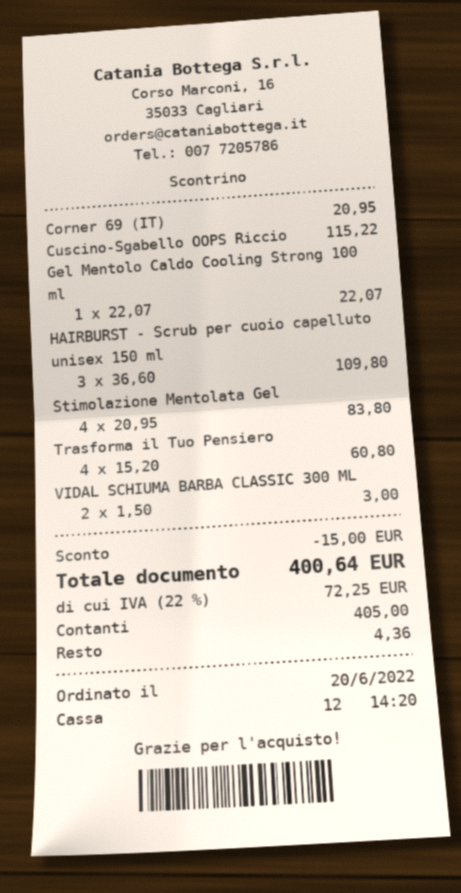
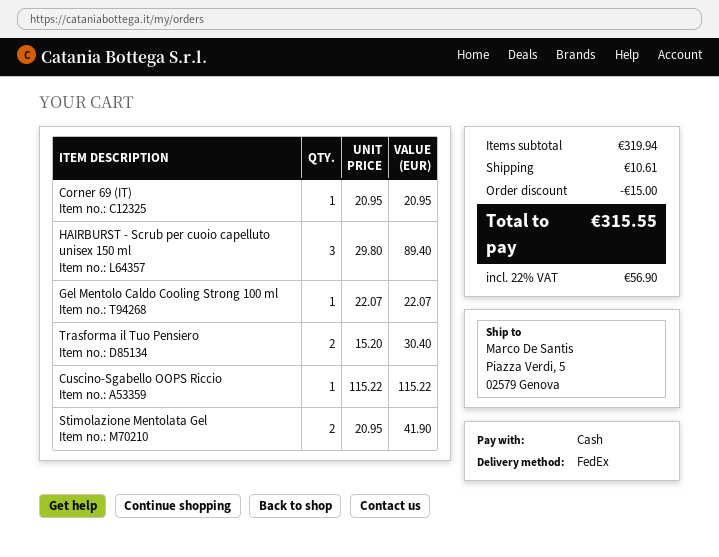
HAIRBURST - Scrub per cuoio capelluto unisex 150 ml: 3 x 36.60 = 109.80 -> 3 x 29.80 = 89.40
Stimolazione Mentolata Gel: 4 x 20.95 = 83.80 -> 2 x 20.95 = 41.90
Trasforma il Tuo Pensiero: 4 x 15.20 = 60.80 -> 2 x 15.20 = 30.40
VIDAL SCHIUMA BARBA CLASSIC 300 ML: 2 x 1.50 = 3.00 -> none
shipping: none -> 10.61
tax: 22% = 72.25 -> 22% = 56.90
total: 400.64 -> 315.55

